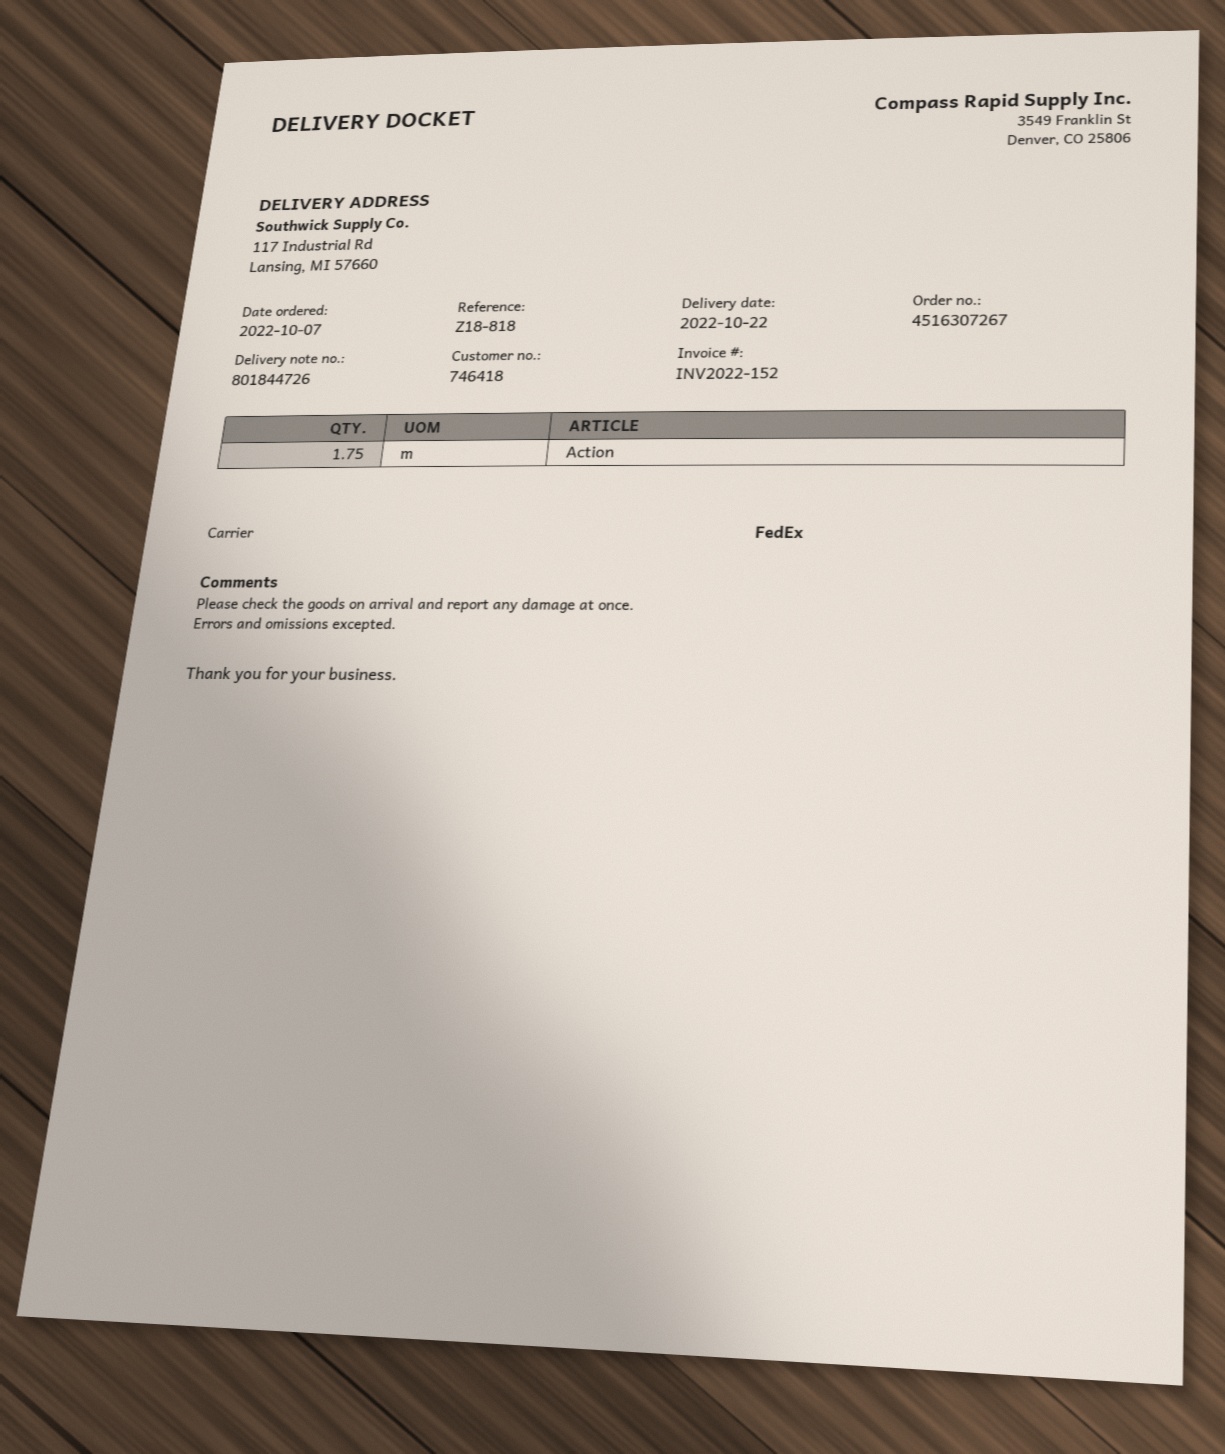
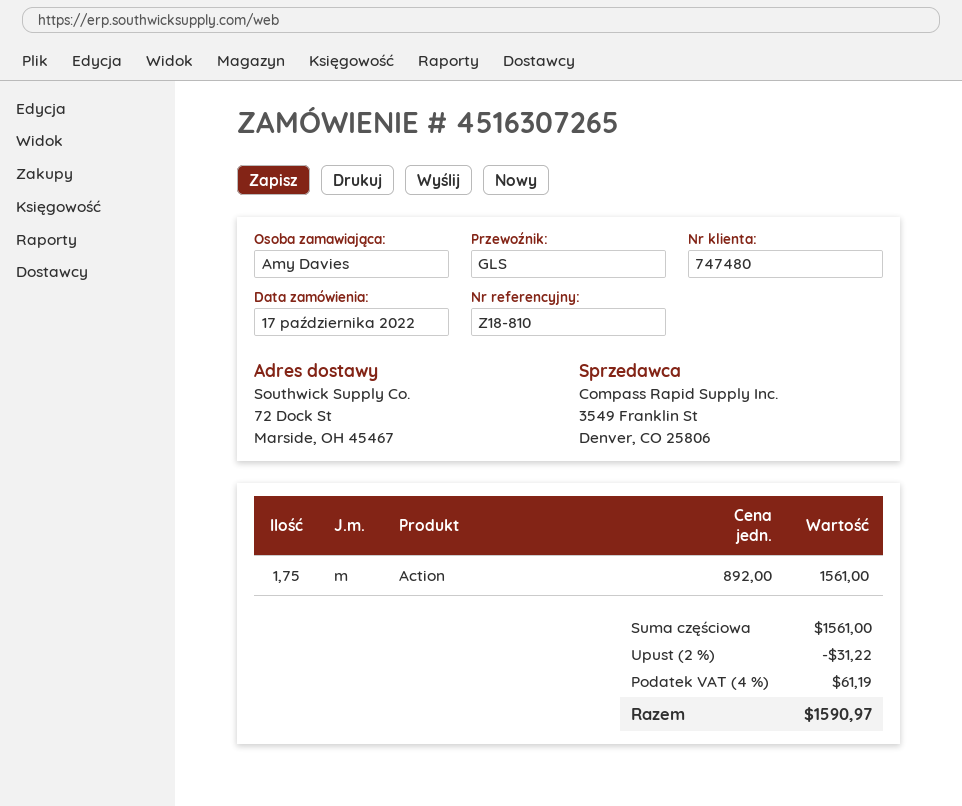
order number: 4516307267 -> 4516307265
order date: 2022-10-07 -> 2022-10-17
customer number: 746418 -> 747480
reference: Z18-818 -> Z18-810
shipping method: FedEx -> GLS
ship to: 117 Industrial Rd, Lansing, MI 57660 -> 72 Dock St, Marside, OH 45467

